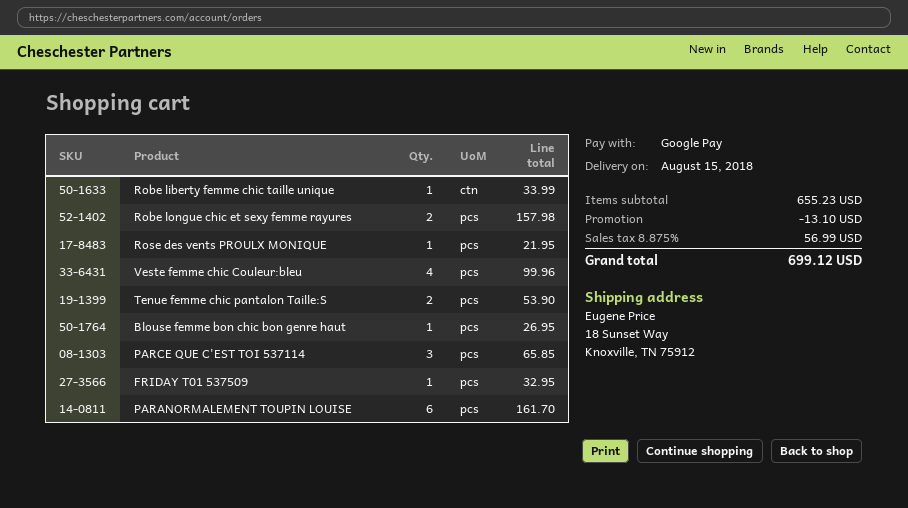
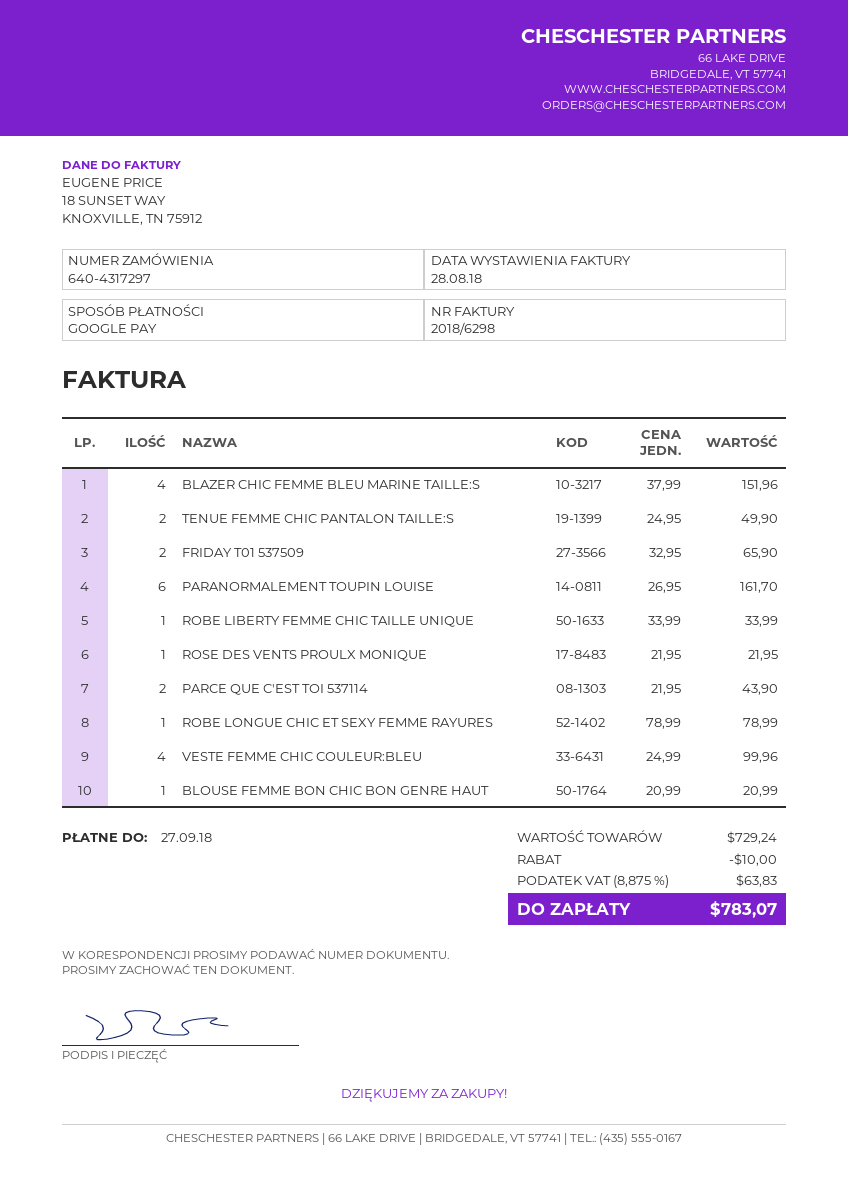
Robe longue chic et sexy femme rayures: 2 for 157.98 -> 1 for 78.99
Tenue femme chic pantalon Taille:S: 2 for 53.90 -> 2 for 49.90
Blouse femme bon chic bon genre haut: 1 for 26.95 -> 1 for 20.99
PARCE QUE C'EST TOI 537114: 3 for 65.85 -> 2 for 43.90
FRIDAY T01 537509: 1 for 32.95 -> 2 for 65.90
BLAZER CHIC FEMME BLEU MARINE TAILLE:S: none -> 4 for 151.96
subtotal: 655.23 -> 729.24
discount: 13.10 -> 10.00
tax: 8.875% = 56.99 -> 8.875% = 63.83
total: 699.12 -> 783.07

